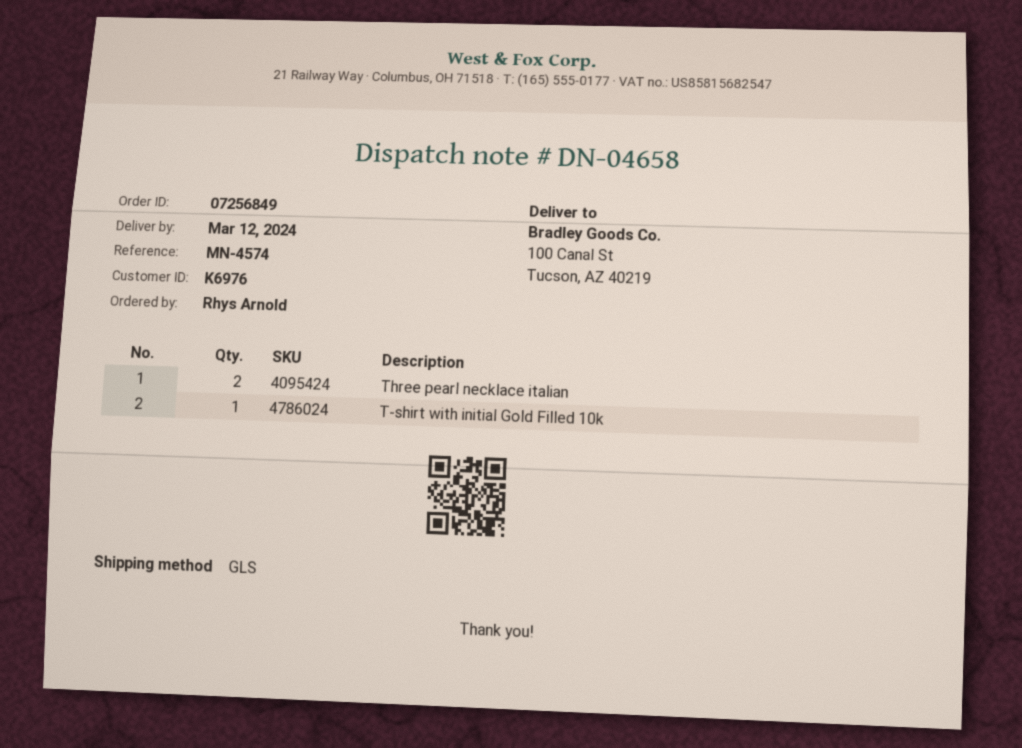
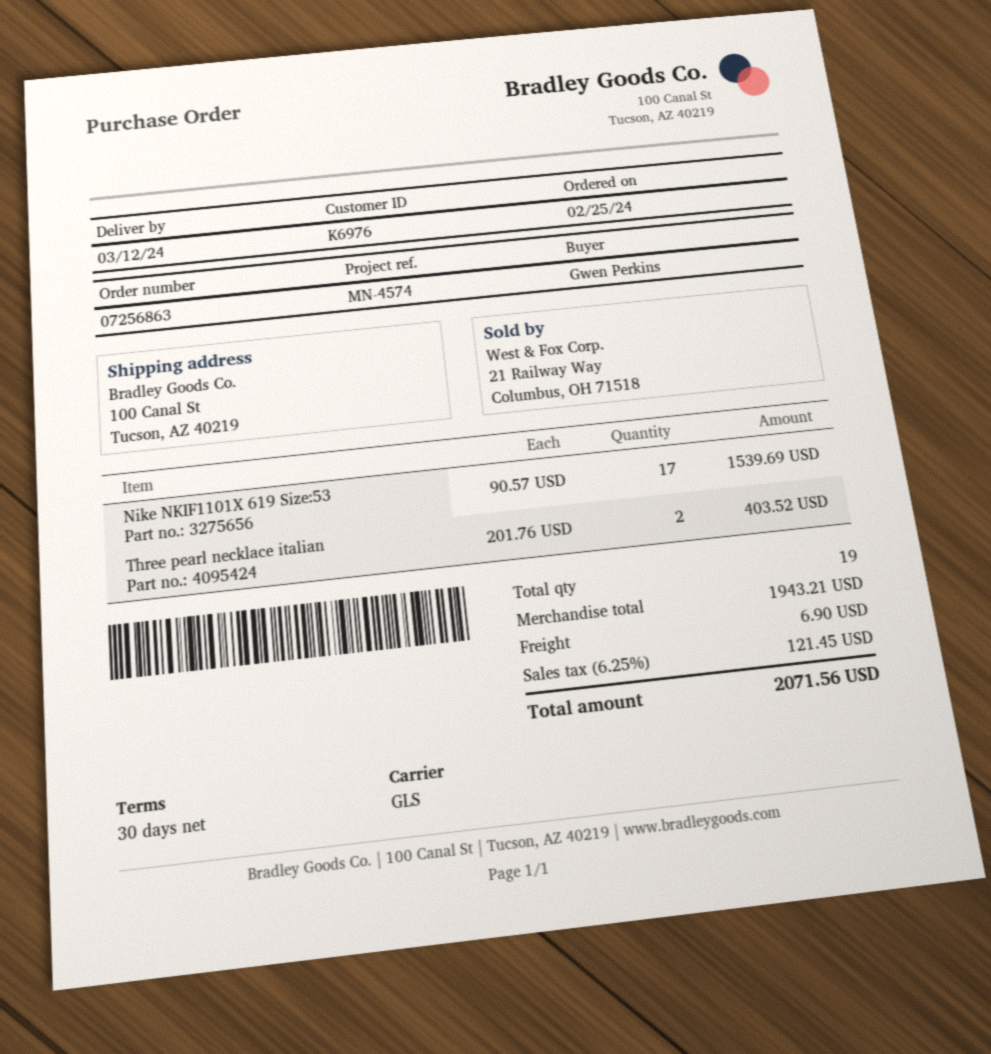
order number: 07256849 -> 07256863
ordered by: Rhys Arnold -> Gwen Perkins
T-shirt with initial Gold Filled 10k: 1 -> none
Nike NKIF1101X 619 Size:53: none -> 17

